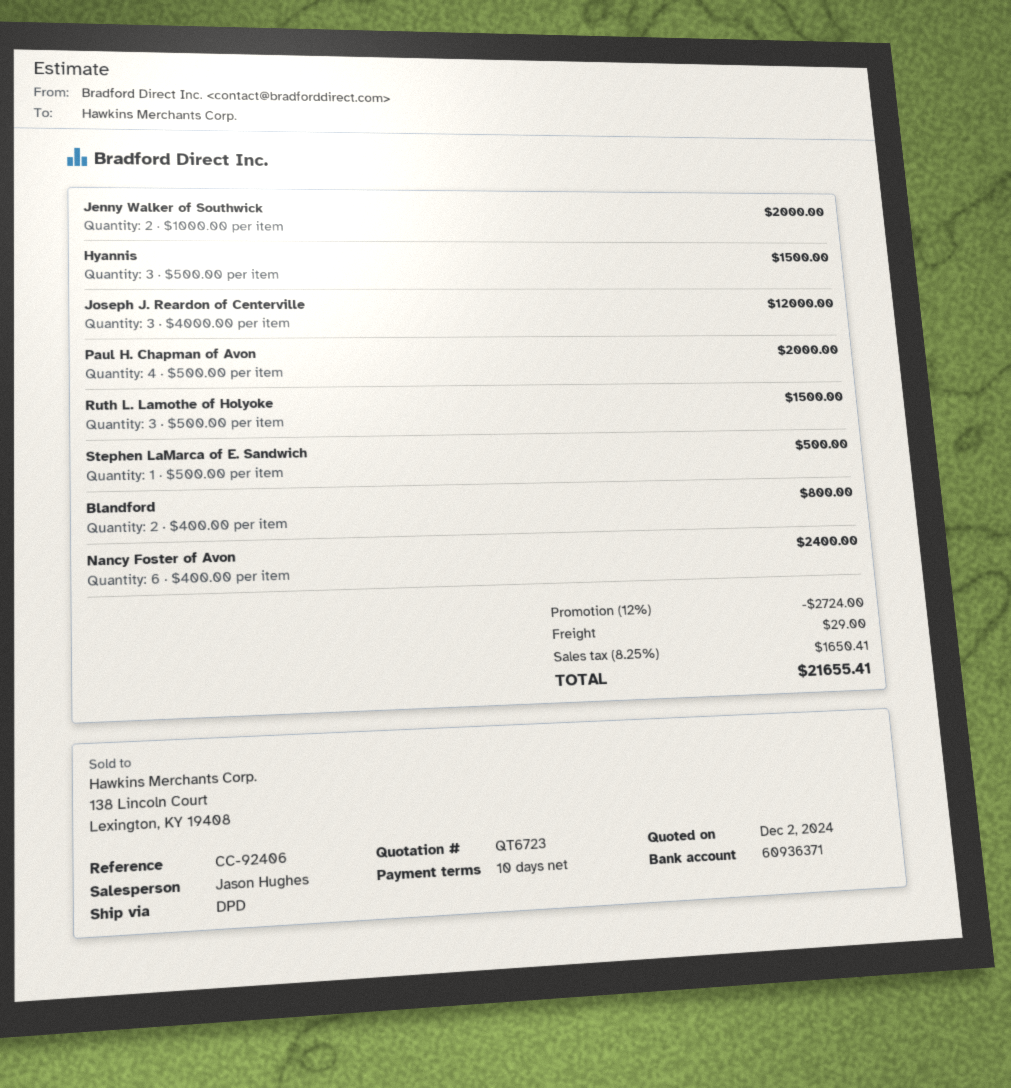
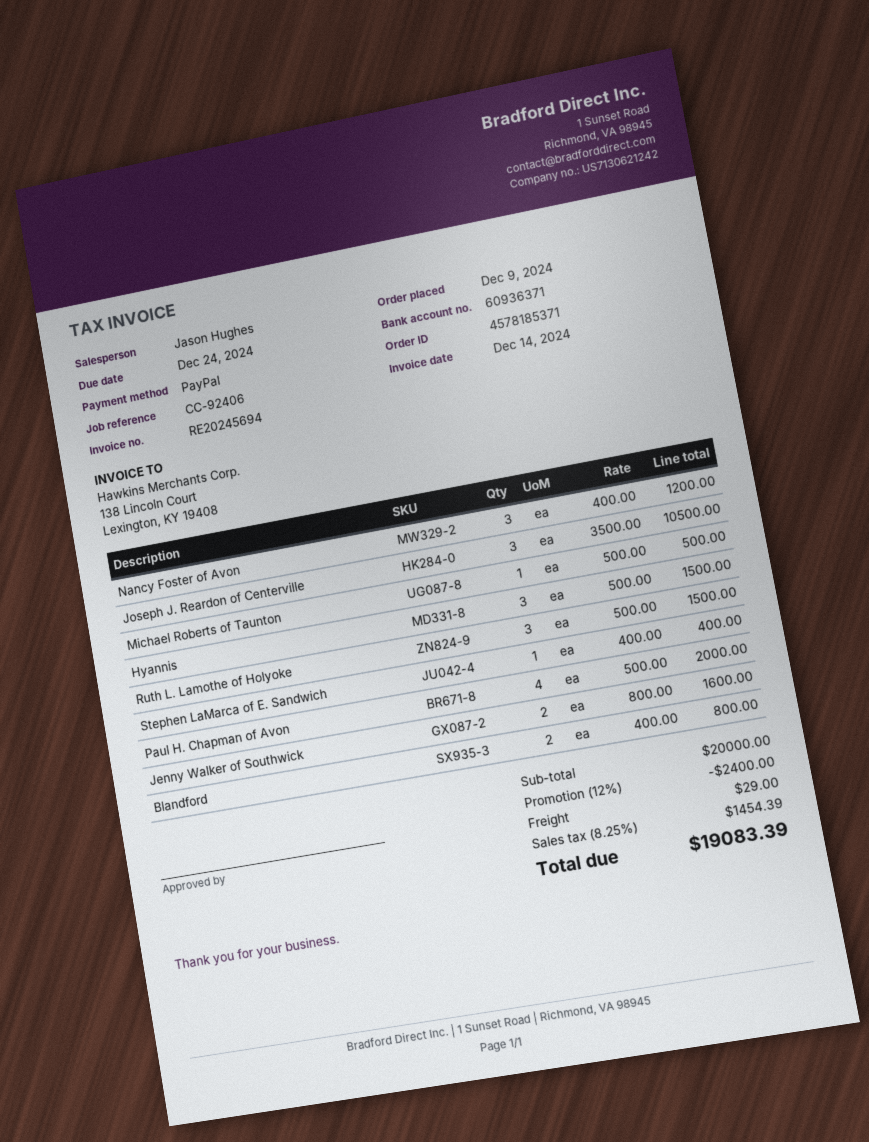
Jenny Walker of Southwick: 2 x 1000.00 = 2000.00 -> 2 x 800.00 = 1600.00
Joseph J. Reardon of Centerville: 3 x 4000.00 = 12000.00 -> 3 x 3500.00 = 10500.00
Stephen LaMarca of E. Sandwich: 1 x 500.00 = 500.00 -> 1 x 400.00 = 400.00
Nancy Foster of Avon: 6 x 400.00 = 2400.00 -> 3 x 400.00 = 1200.00
Michael Roberts of Taunton: none -> 1 x 500.00 = 500.00
discount: 12% = 2724.00 -> 12% = 2400.00
tax: 8.25% = 1650.41 -> 8.25% = 1454.39
total: 21655.41 -> 19083.39

